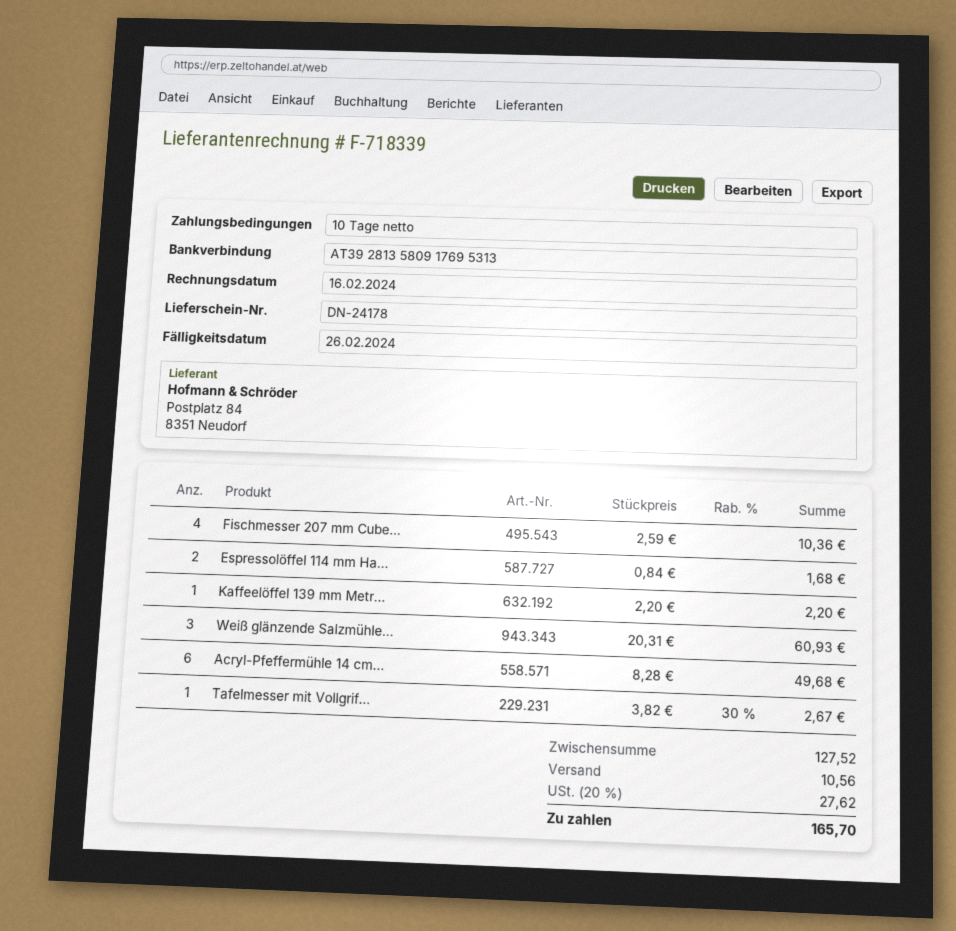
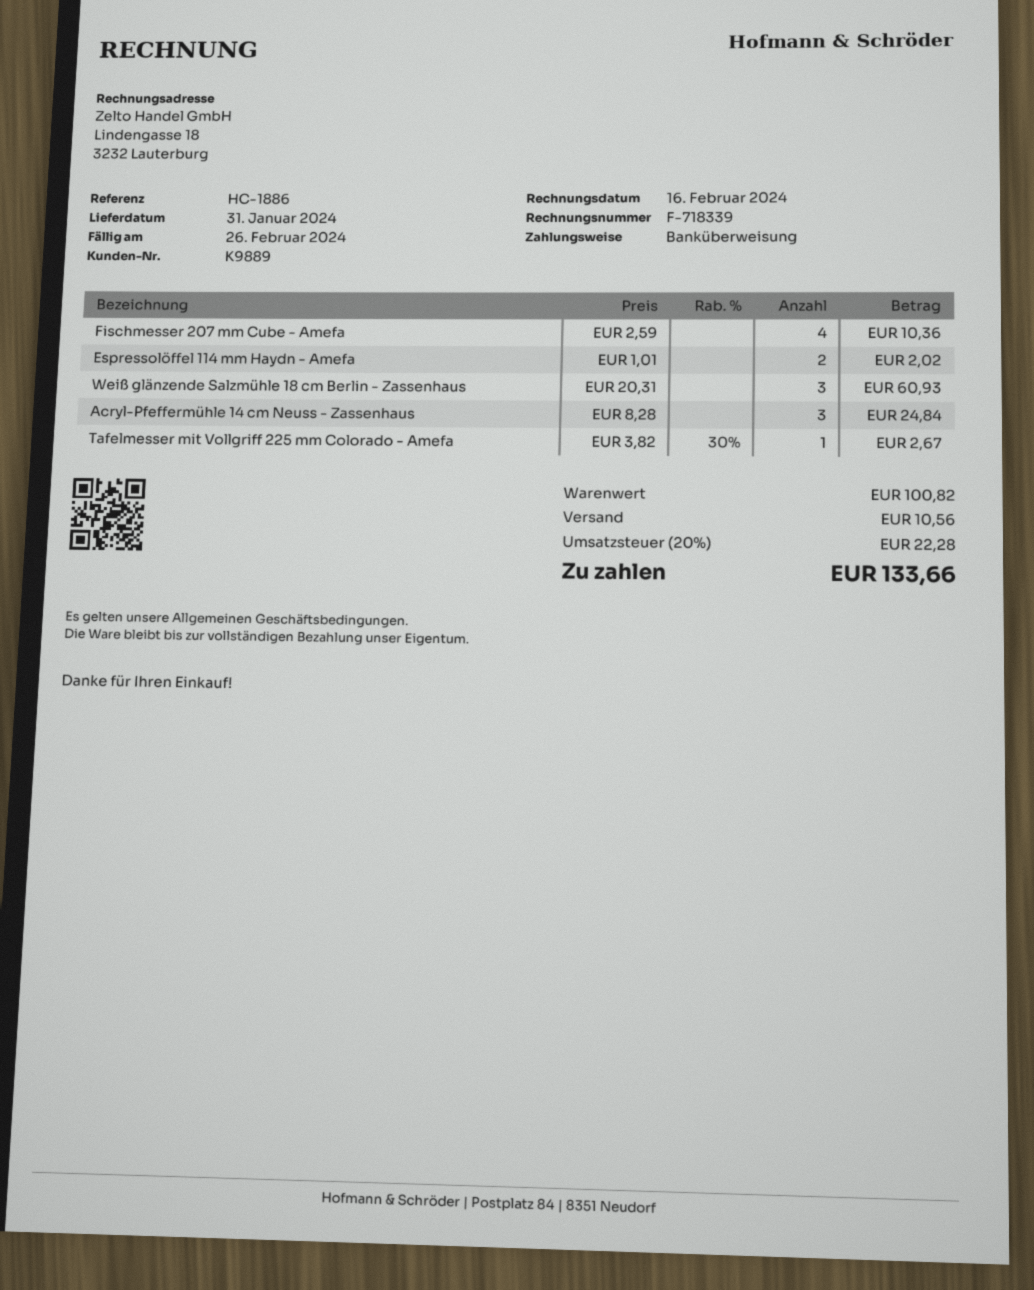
Espressolöffel 114 mm Ha...: 2 x 0.84 = 1.68 -> 2 x 1.01 = 2.02
Kaffeelöffel 139 mm Metr...: 1 x 2.20 = 2.20 -> none
Acryl-Pfeffermühle 14 cm...: 6 x 8.28 = 49.68 -> 3 x 8.28 = 24.84
subtotal: 127.52 -> 100.82
tax: 20% = 27.62 -> 20% = 22.28
total: 165.70 -> 133.66

